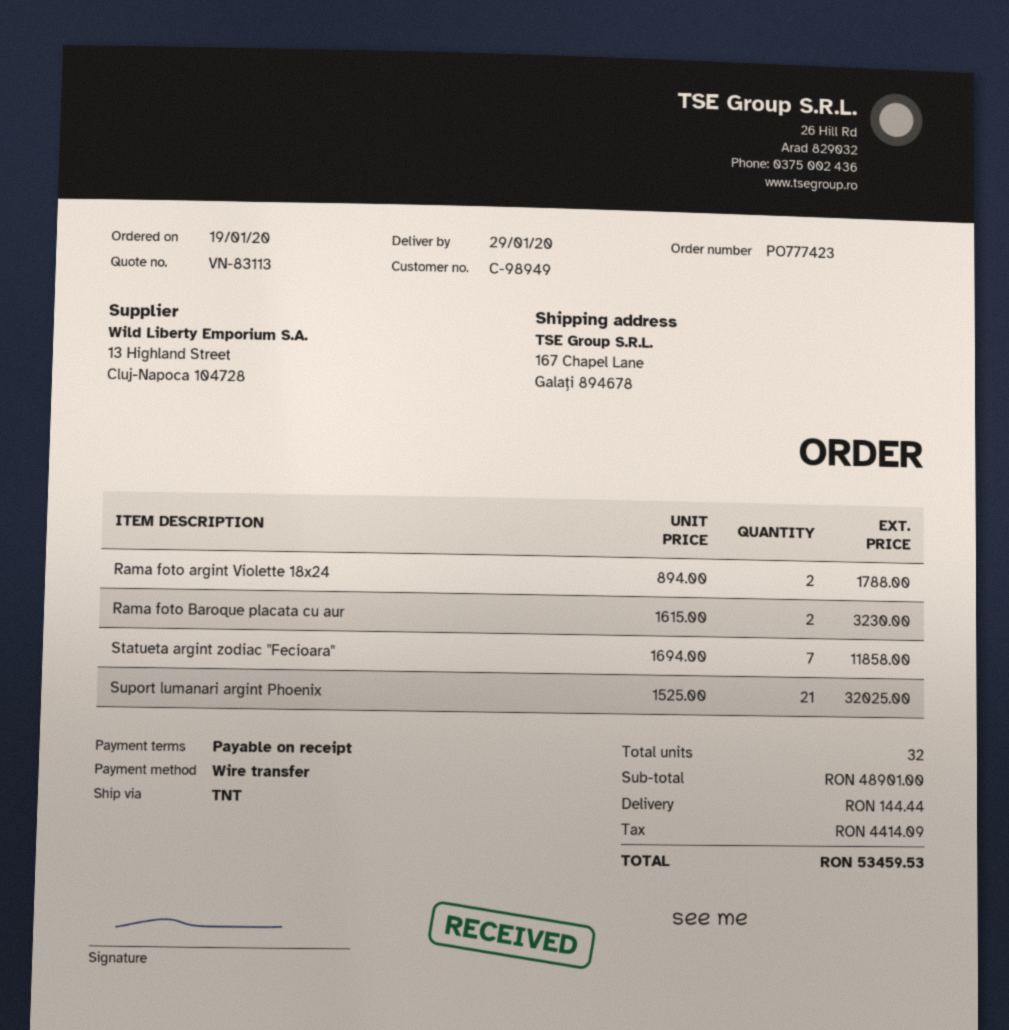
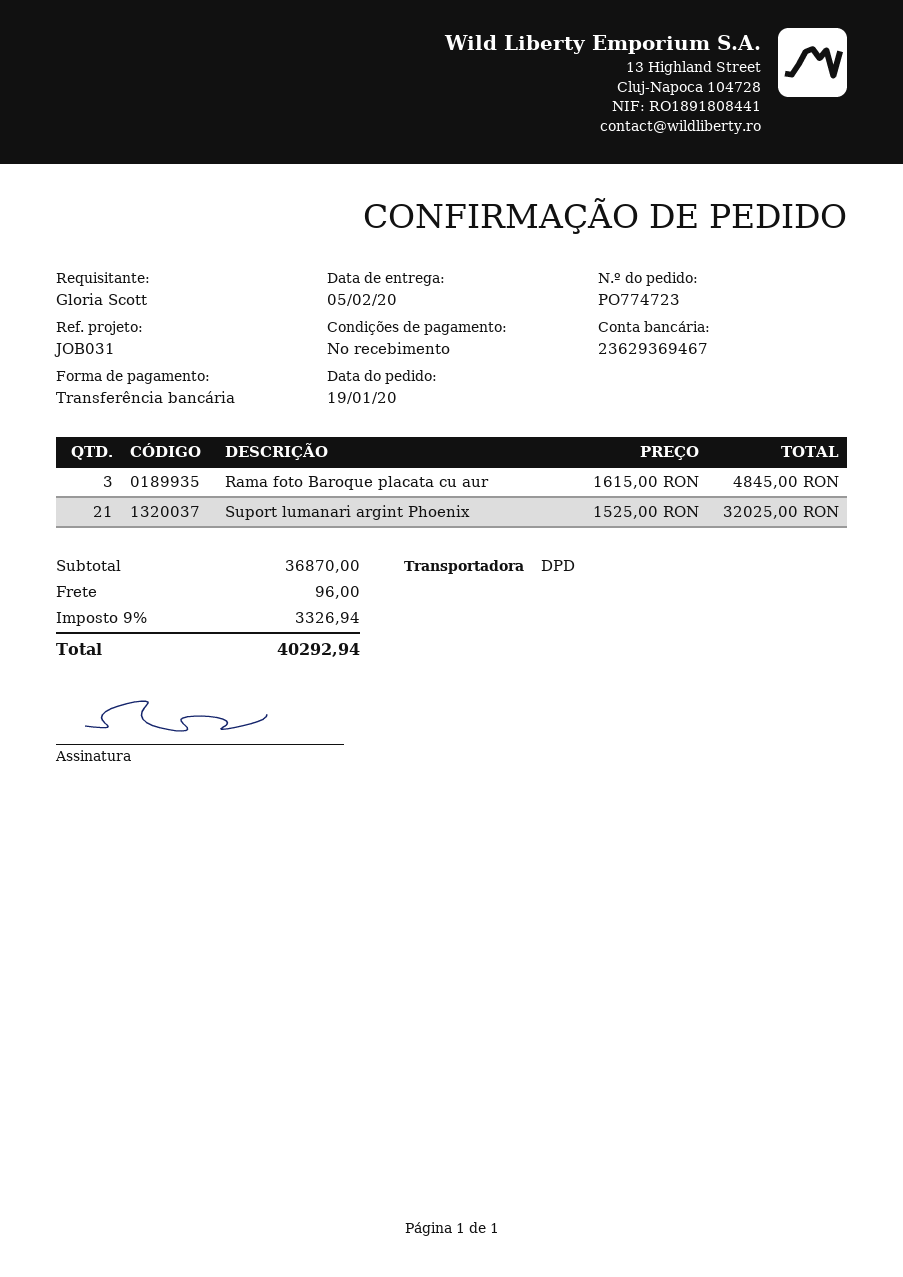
order number: PO777423 -> PO774723
delivery date: 2020-01-29 -> 2020-02-05
shipping method: TNT -> DPD
Rama foto argint Violette 18x24: 2 x 894.00 = 1788.00 -> none
Rama foto Baroque placata cu aur: 2 x 1615.00 = 3230.00 -> 3 x 1615.00 = 4845.00
Statueta argint zodiac "Fecioara": 7 x 1694.00 = 11858.00 -> none
subtotal: 48901.00 -> 36870.00
shipping: 144.44 -> 96.00
tax: 4414.09 -> 3326.94
total: 53459.53 -> 40292.94

